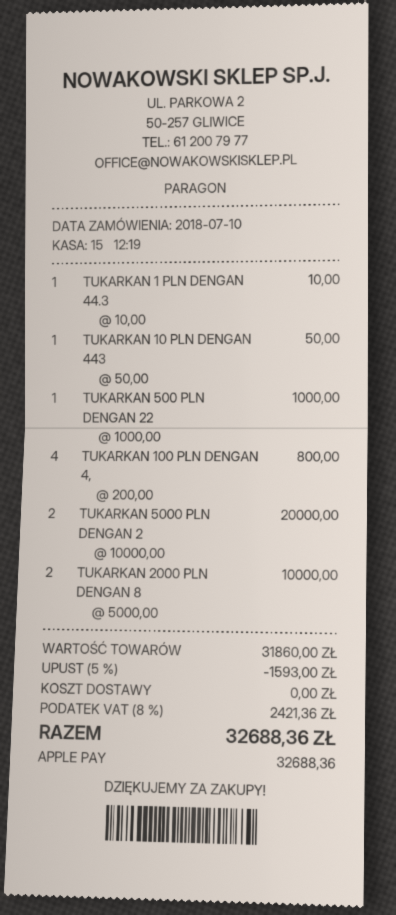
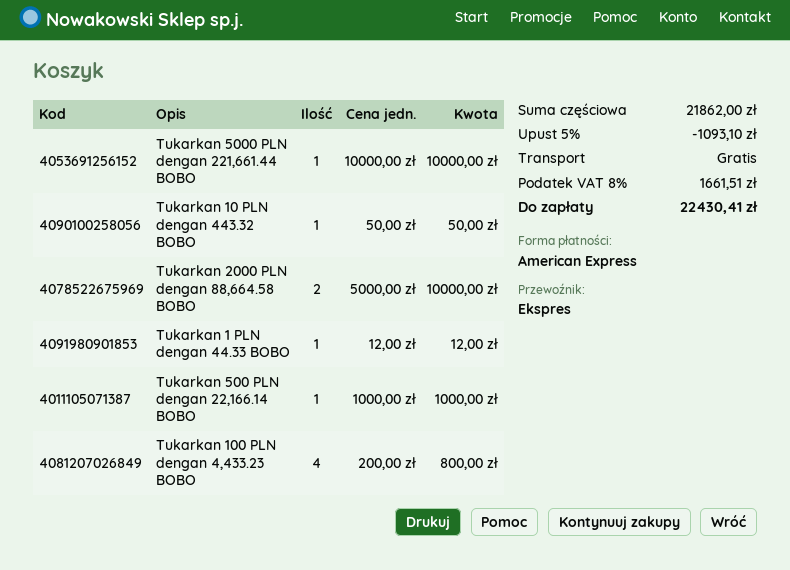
payment method: Apple Pay -> American Express
TUKARKAN 1 PLN DENGAN 44.3: 1 x 10.00 = 10.00 -> 1 x 12.00 = 12.00
TUKARKAN 5000 PLN DENGAN 2: 2 x 10000.00 = 20000.00 -> 1 x 10000.00 = 10000.00
subtotal: 31860.00 -> 21862.00
discount: 5% = 1593.00 -> 5% = 1093.10
tax: 8% = 2421.36 -> 8% = 1661.51
total: 32688.36 -> 22430.41

